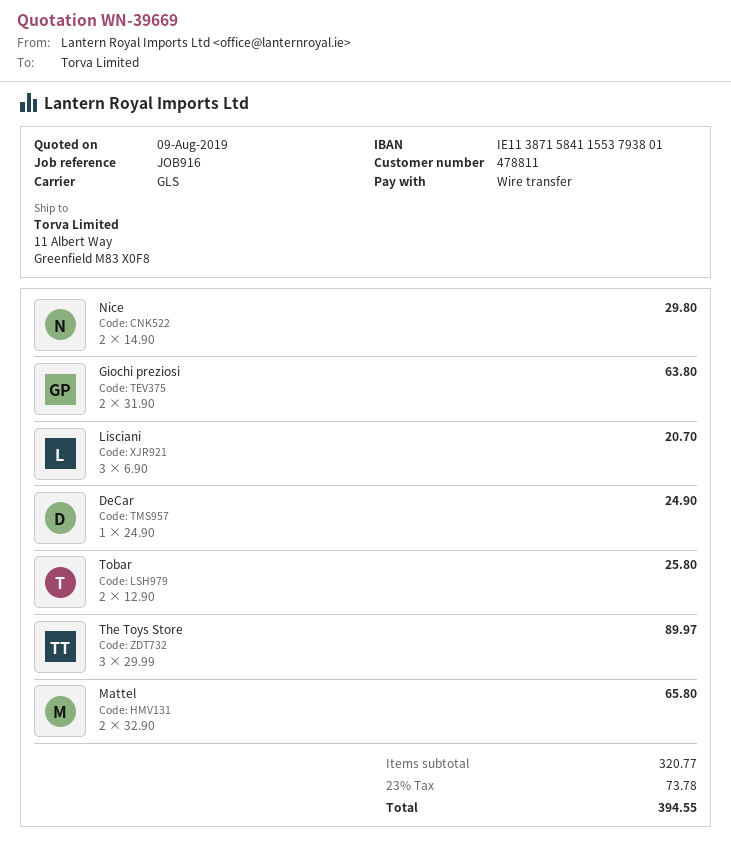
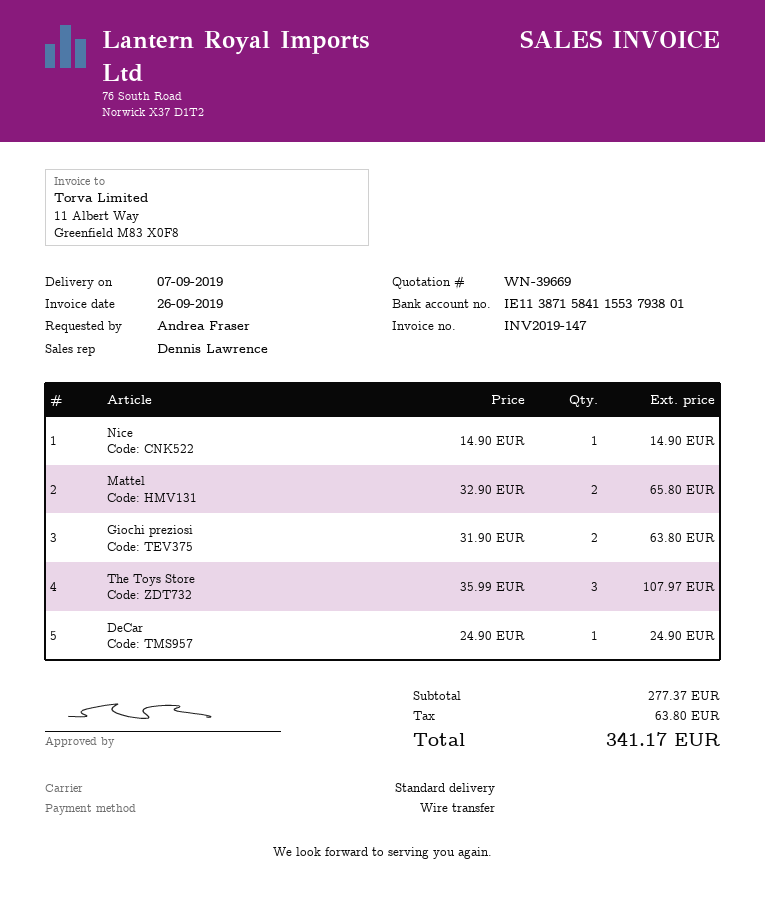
shipping method: GLS -> standard
Nice: 2 x 14.90 = 29.80 -> 1 x 14.90 = 14.90
Lisciani: 3 x 6.90 = 20.70 -> none
Tobar: 2 x 12.90 = 25.80 -> none
The Toys Store: 3 x 29.99 = 89.97 -> 3 x 35.99 = 107.97
subtotal: 320.77 -> 277.37
tax: 73.78 -> 63.80
total: 394.55 -> 341.17

